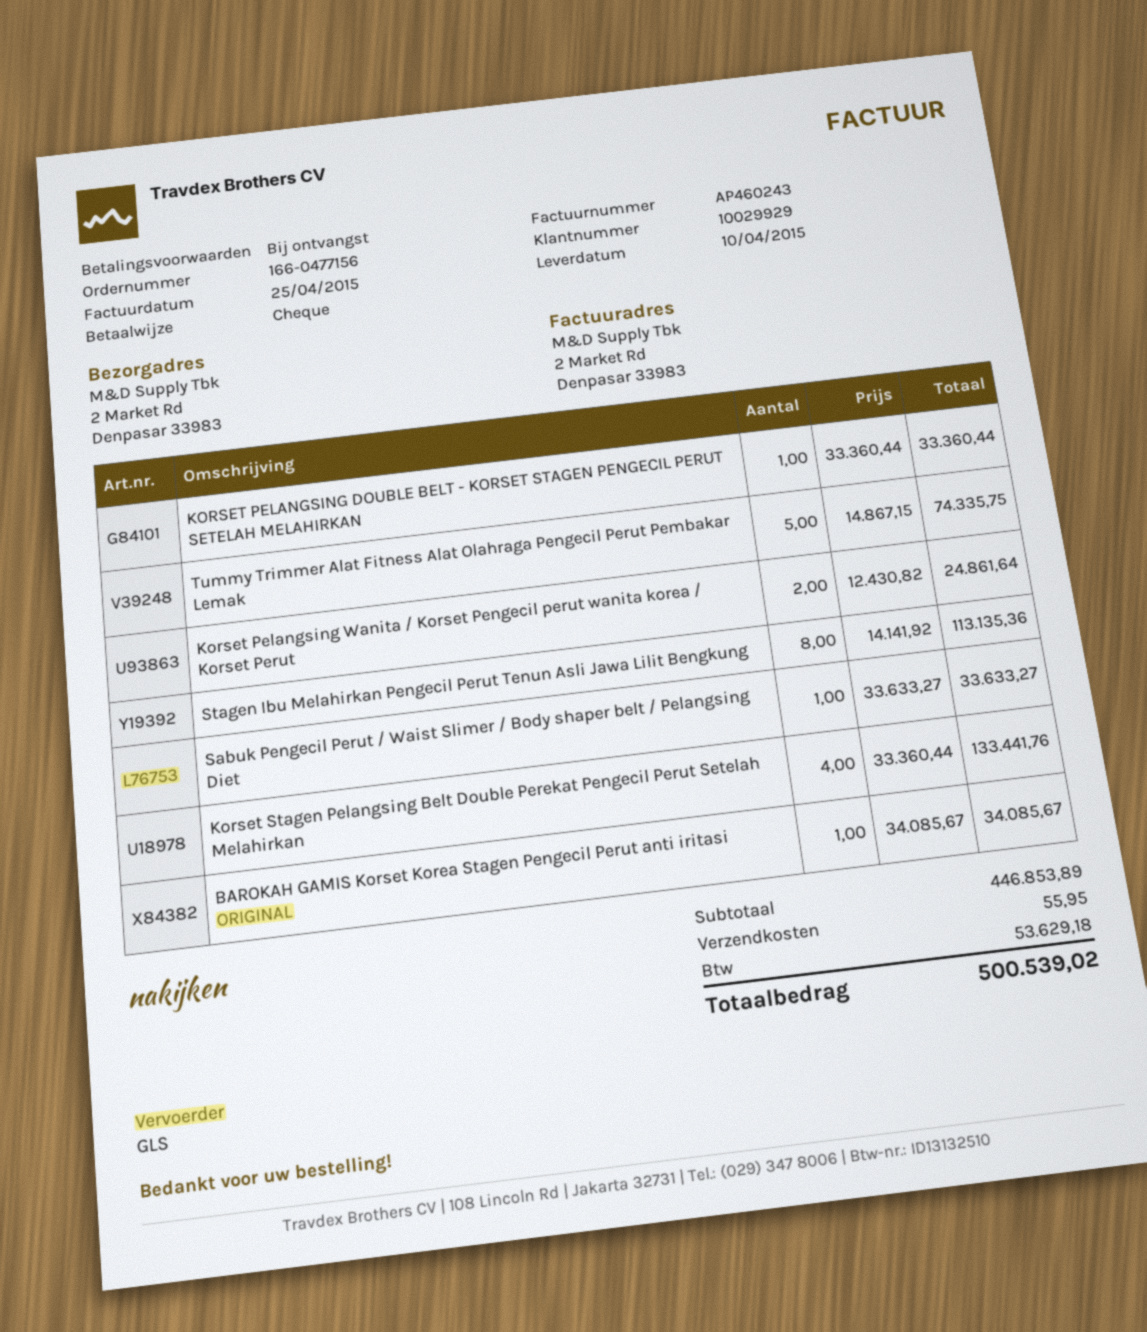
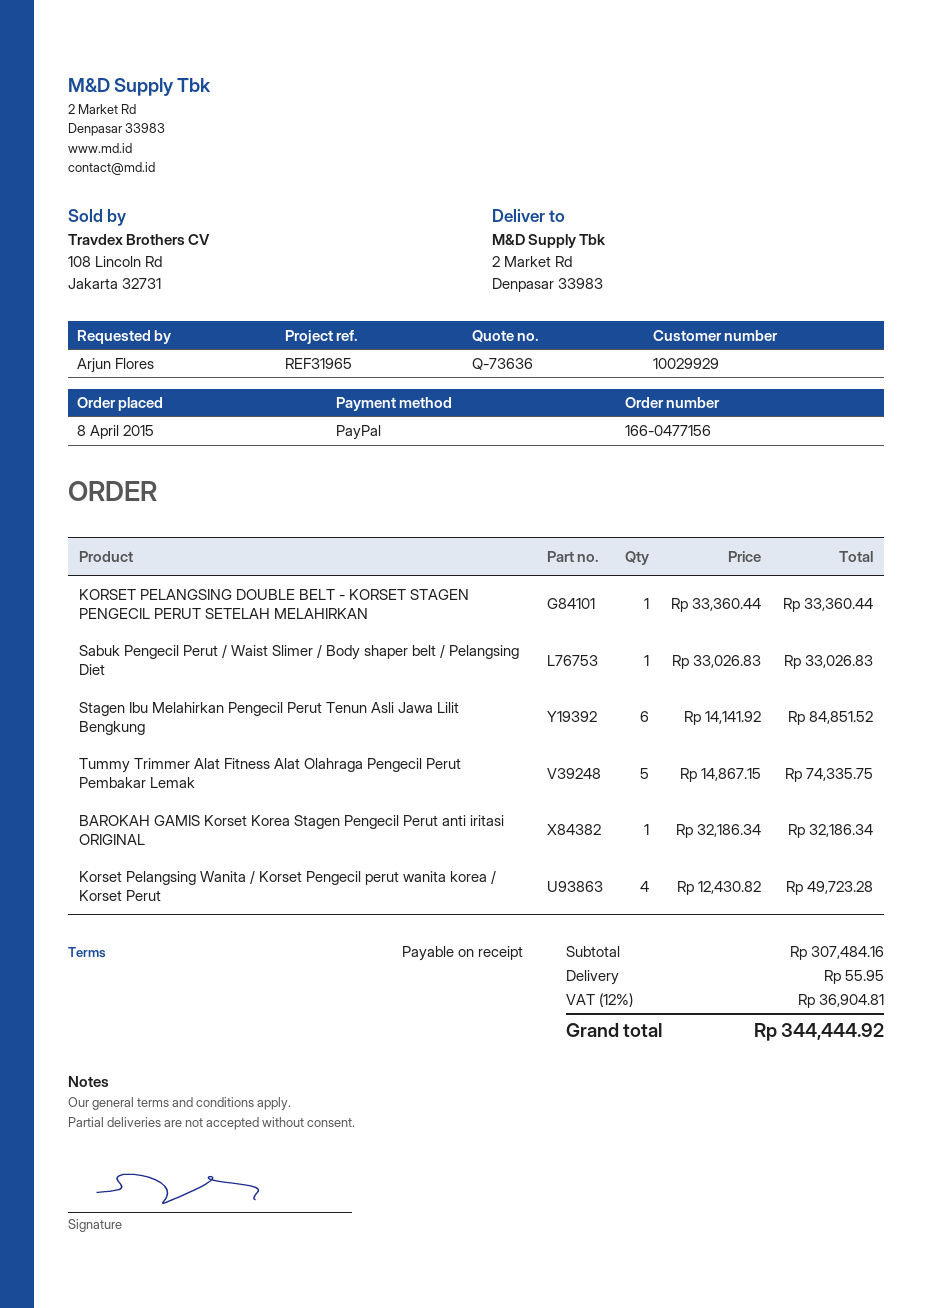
payment method: cheque -> PayPal
Korset Pelangsing Wanita / Korset Pengecil perut wanita korea / Korset Perut: 2 x 12430.82 = 24861.64 -> 4 x 12430.82 = 49723.28
Stagen Ibu Melahirkan Pengecil Perut Tenun Asli Jawa Lilit Bengkung: 8 x 14141.92 = 113135.36 -> 6 x 14141.92 = 84851.52
Sabuk Pengecil Perut / Waist Slimer / Body shaper belt / Pelangsing Diet: 1 x 33633.27 = 33633.27 -> 1 x 33026.83 = 33026.83
Korset Stagen Pelangsing Belt Double Perekat Pengecil Perut Setelah Melahirkan: 4 x 33360.44 = 133441.76 -> none
BAROKAH GAMIS Korset Korea Stagen Pengecil Perut anti iritasi ORIGINAL: 1 x 34085.67 = 34085.67 -> 1 x 32186.34 = 32186.34
subtotal: 446853.89 -> 307484.16
tax: 53629.18 -> 36904.81
total: 500539.02 -> 344444.92

